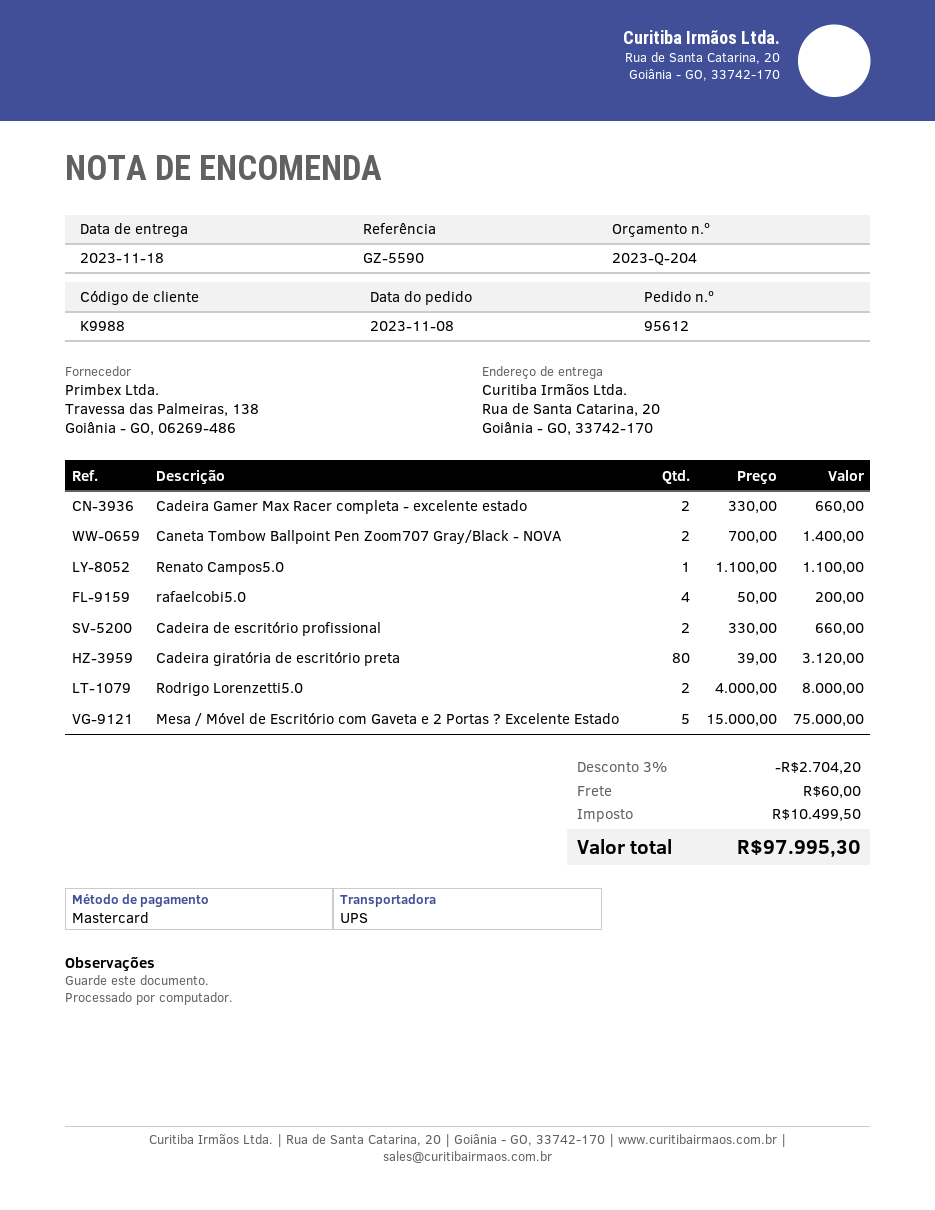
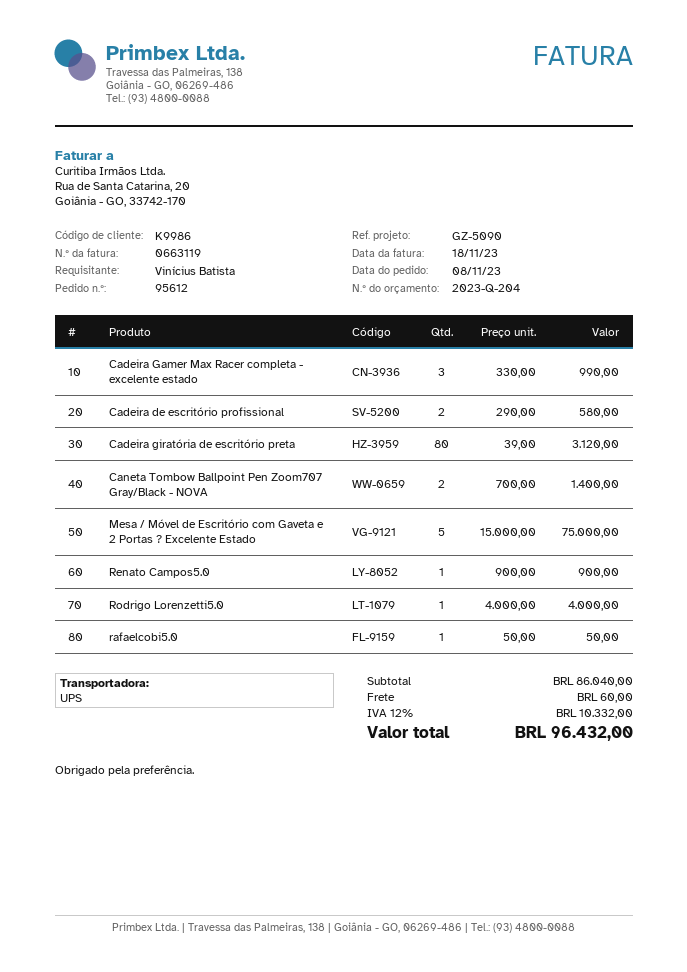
customer number: K9988 -> K9986
reference: GZ-5590 -> GZ-5090
Cadeira Gamer Max Racer completa - excelente estado: 2 x 330.00 = 660.00 -> 3 x 330.00 = 990.00
Renato Campos5.0: 1 x 1100.00 = 1100.00 -> 1 x 900.00 = 900.00
rafaelcobi5.0: 4 x 50.00 = 200.00 -> 1 x 50.00 = 50.00
Cadeira de escritório profissional: 2 x 330.00 = 660.00 -> 2 x 290.00 = 580.00
Rodrigo Lorenzetti5.0: 2 x 4000.00 = 8000.00 -> 1 x 4000.00 = 4000.00
discount: 3% = 2704.20 -> none
tax: 10499.50 -> 10332.00
total: 97995.30 -> 96432.00

